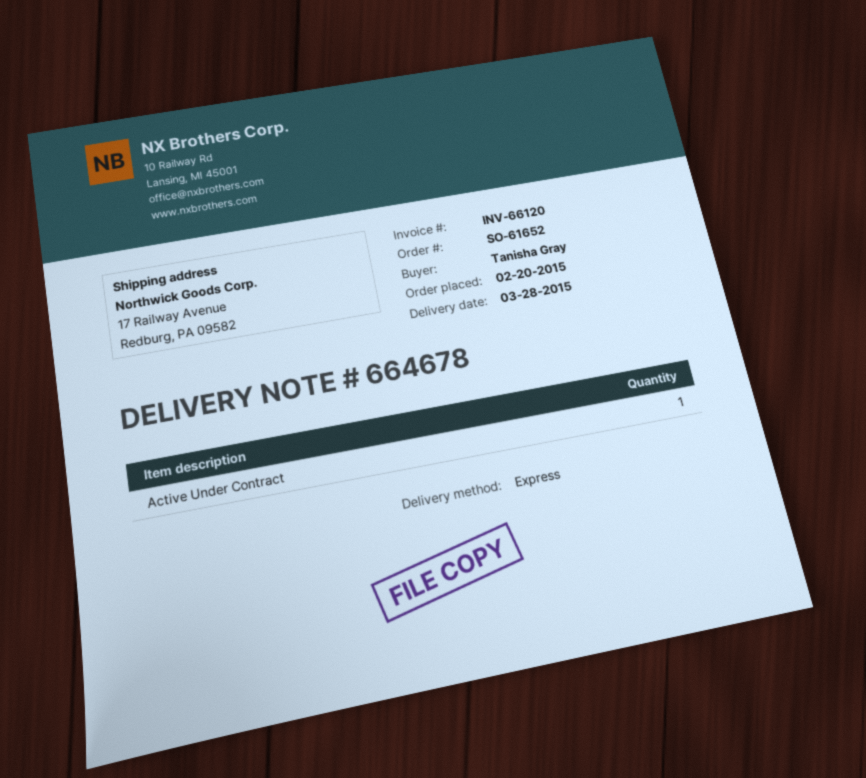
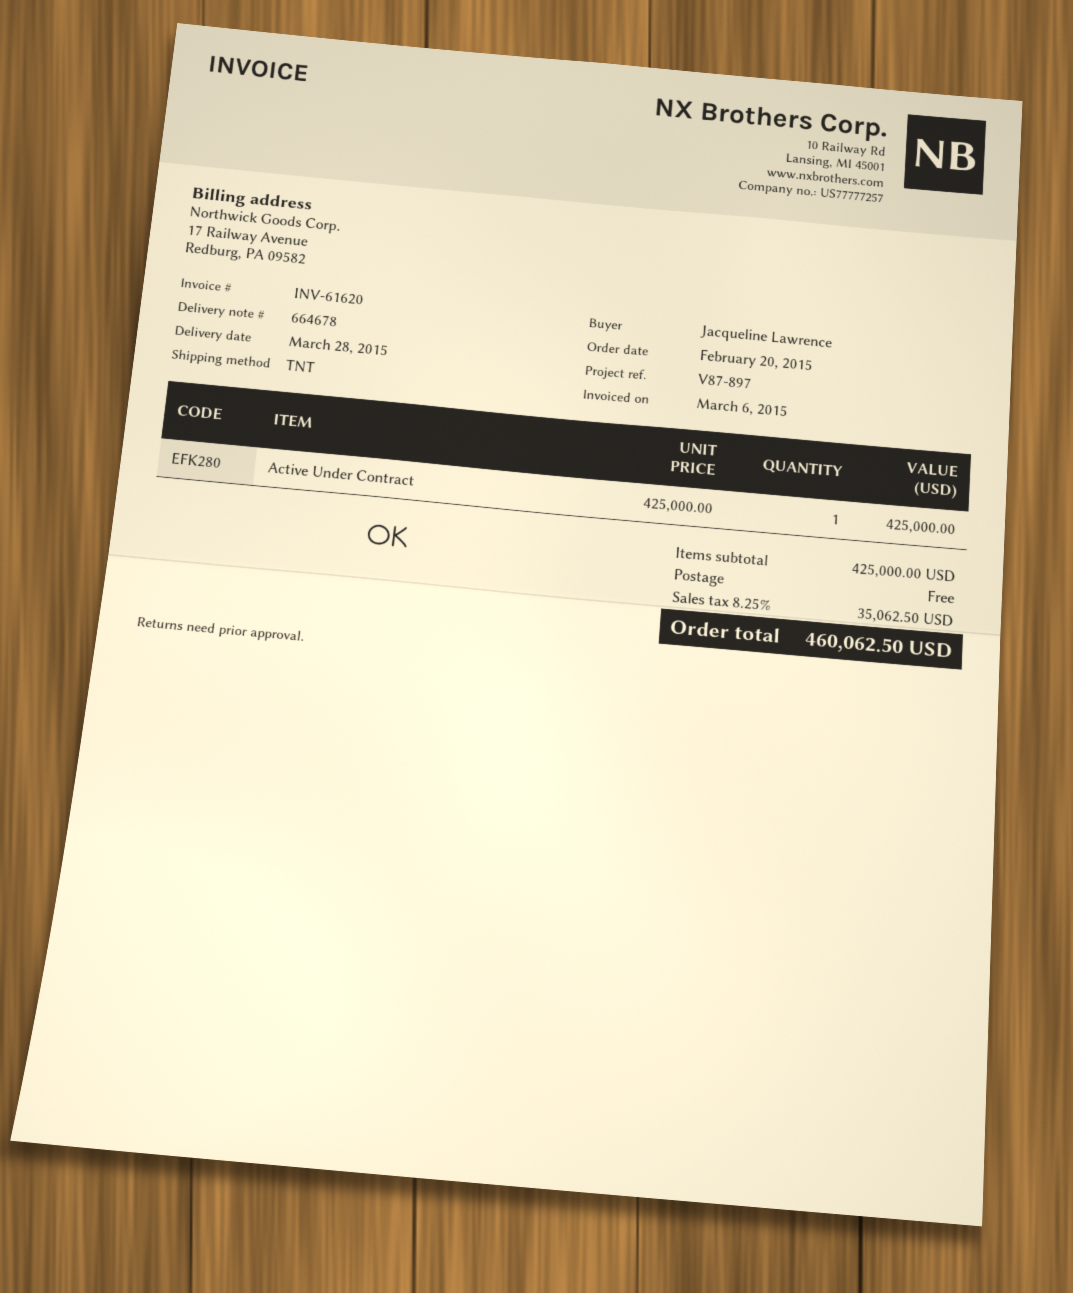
invoice number: INV-66120 -> INV-61620
ordered by: Tanisha Gray -> Jacqueline Lawrence
shipping method: express -> TNT

